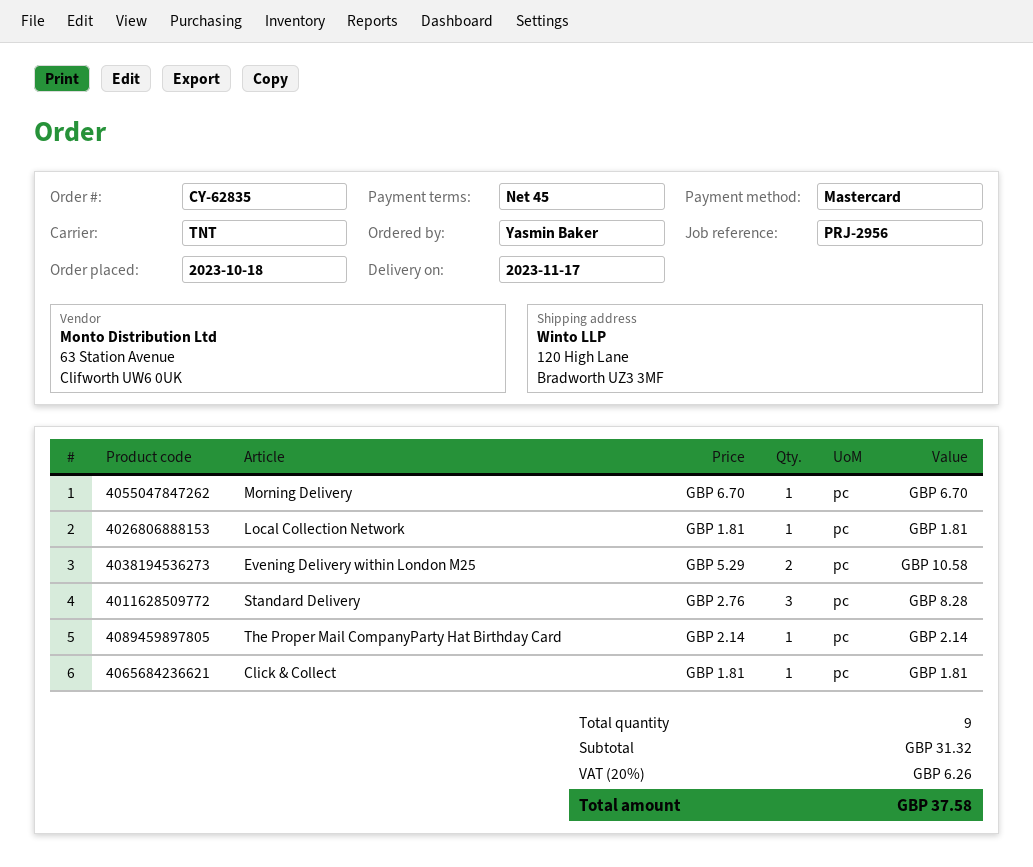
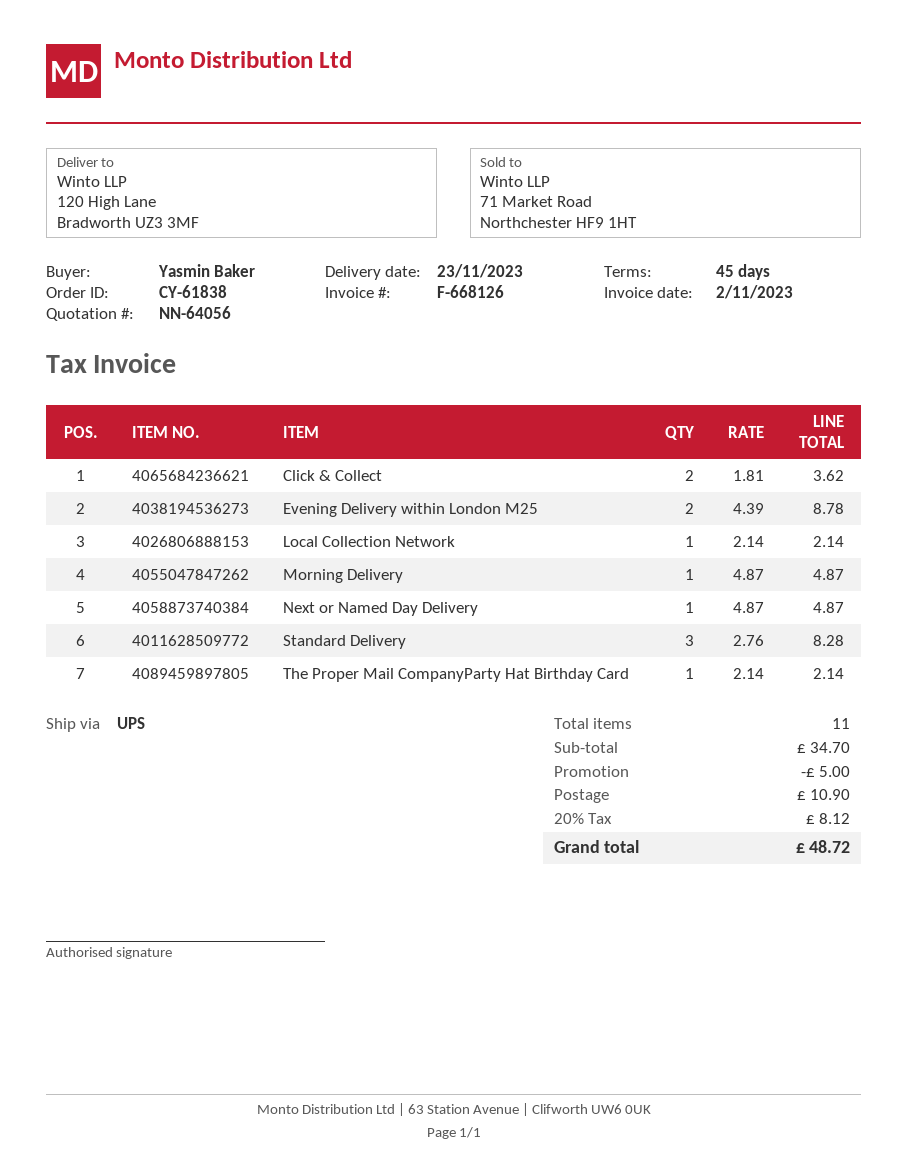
order number: CY-62835 -> CY-61838
delivery date: 2023-11-17 -> 2023-11-23
shipping method: TNT -> UPS
Morning Delivery: 1 x 6.70 = 6.70 -> 1 x 4.87 = 4.87
Local Collection Network: 1 x 1.81 = 1.81 -> 1 x 2.14 = 2.14
Evening Delivery within London M25: 2 x 5.29 = 10.58 -> 2 x 4.39 = 8.78
Click & Collect: 1 x 1.81 = 1.81 -> 2 x 1.81 = 3.62
Next or Named Day Delivery: none -> 1 x 4.87 = 4.87
total quantity: 9 -> 11
subtotal: 31.32 -> 34.70
discount: none -> 5.00
shipping: none -> 10.90
tax: 20% = 6.26 -> 20% = 8.12
total: 37.58 -> 48.72

